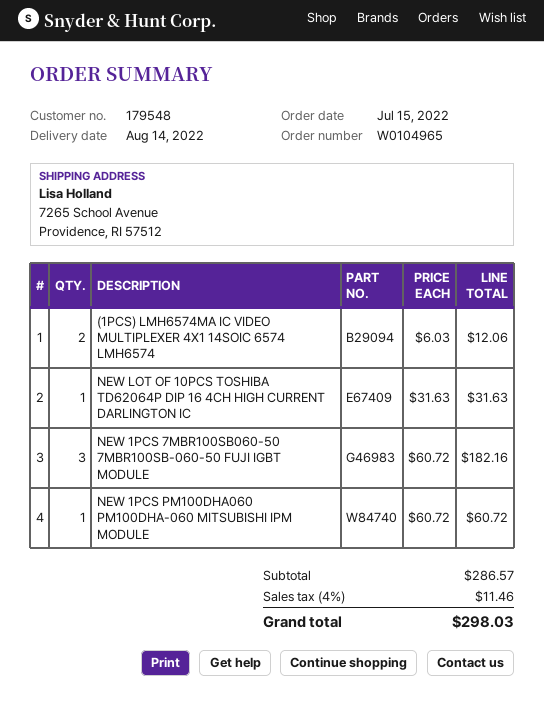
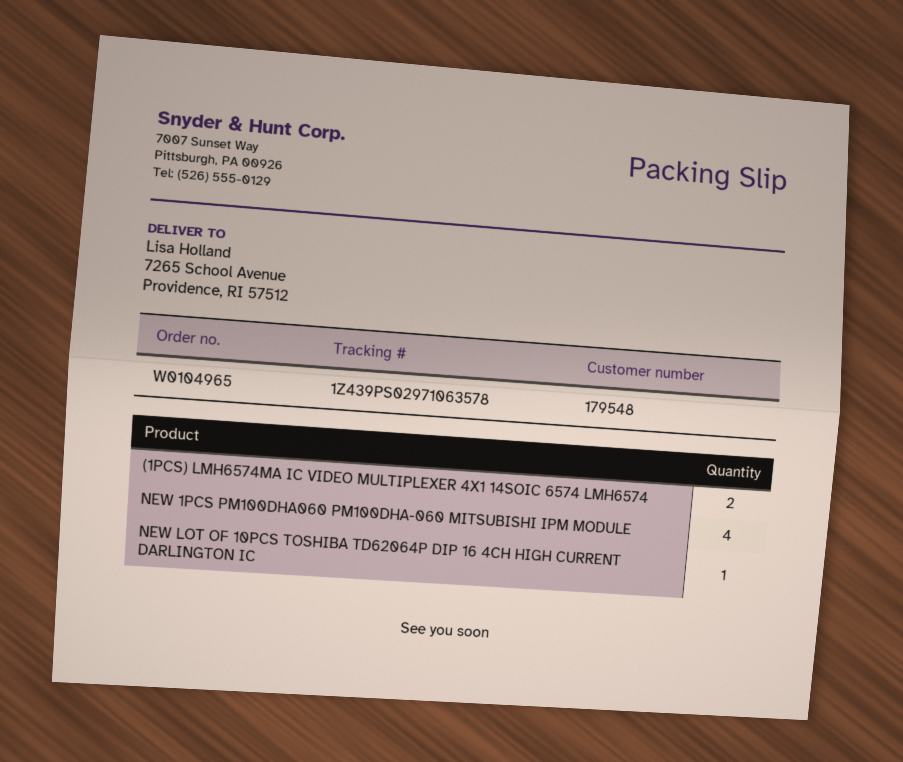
NEW 1PCS 7MBR100SB060-50 7MBR100SB-060-50 FUJI IGBT MODULE: 3 -> none
NEW 1PCS PM100DHA060 PM100DHA-060 MITSUBISHI IPM MODULE: 1 -> 4

